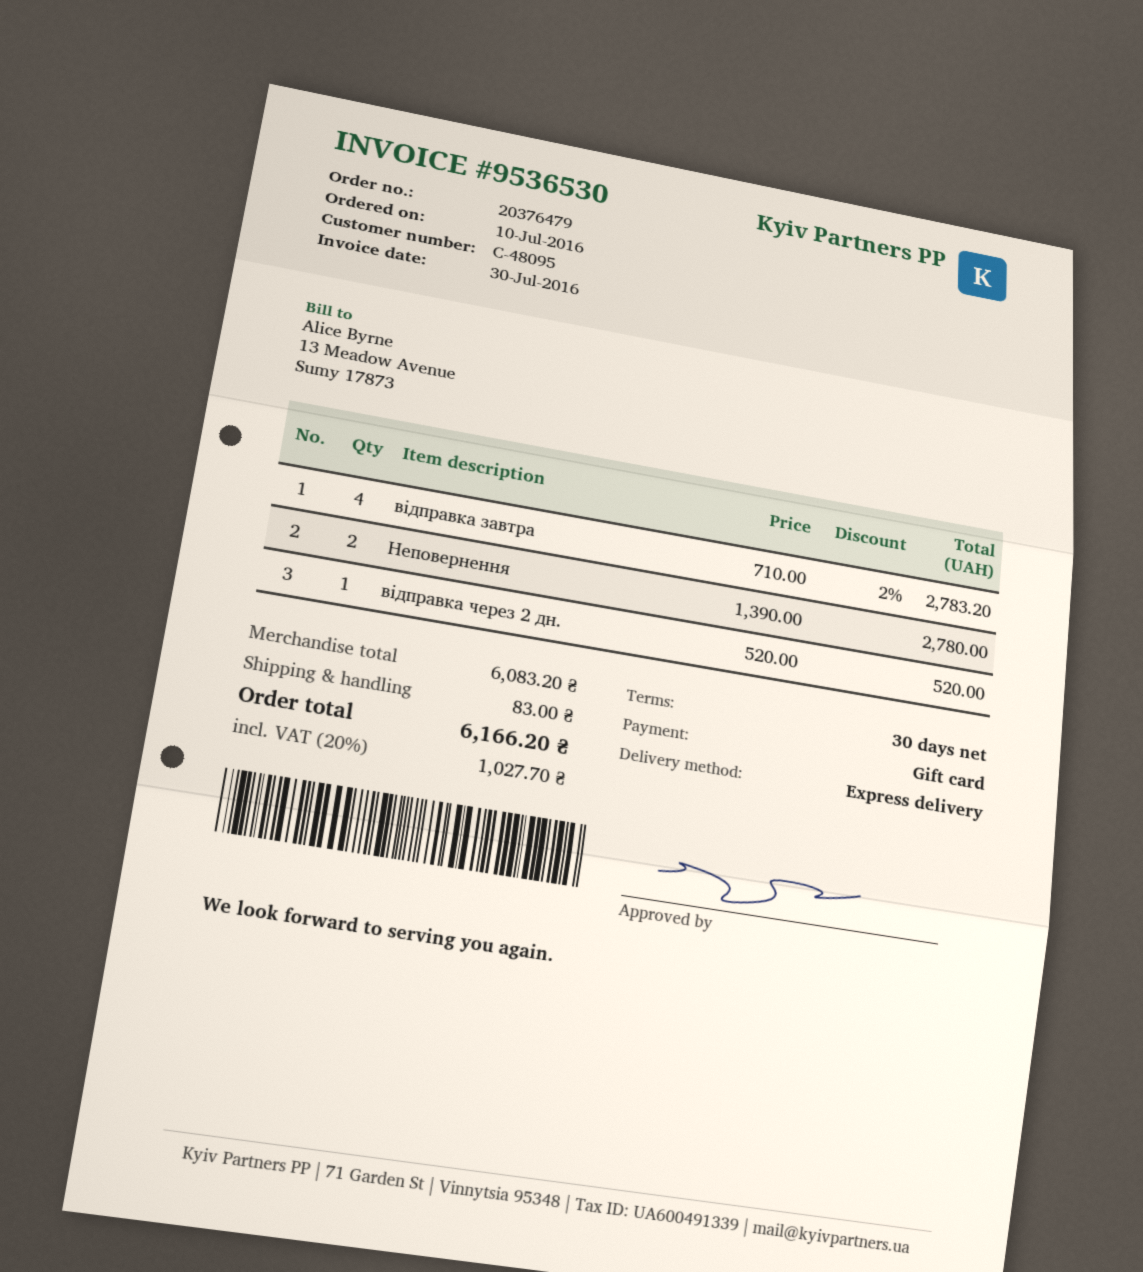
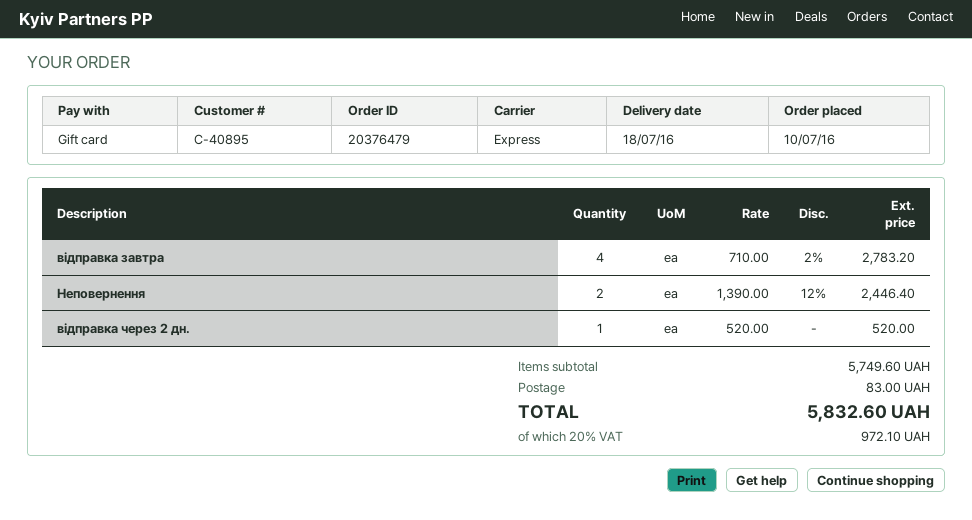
customer number: C-48095 -> C-40895
Неповернення: 2 x 1390.00 = 2780.00 -> 2 x 1390.00 - 12% = 2446.40
subtotal: 6083.20 -> 5749.60
tax: 20% = 1027.70 -> 20% = 972.10
total: 6166.20 -> 5832.60

